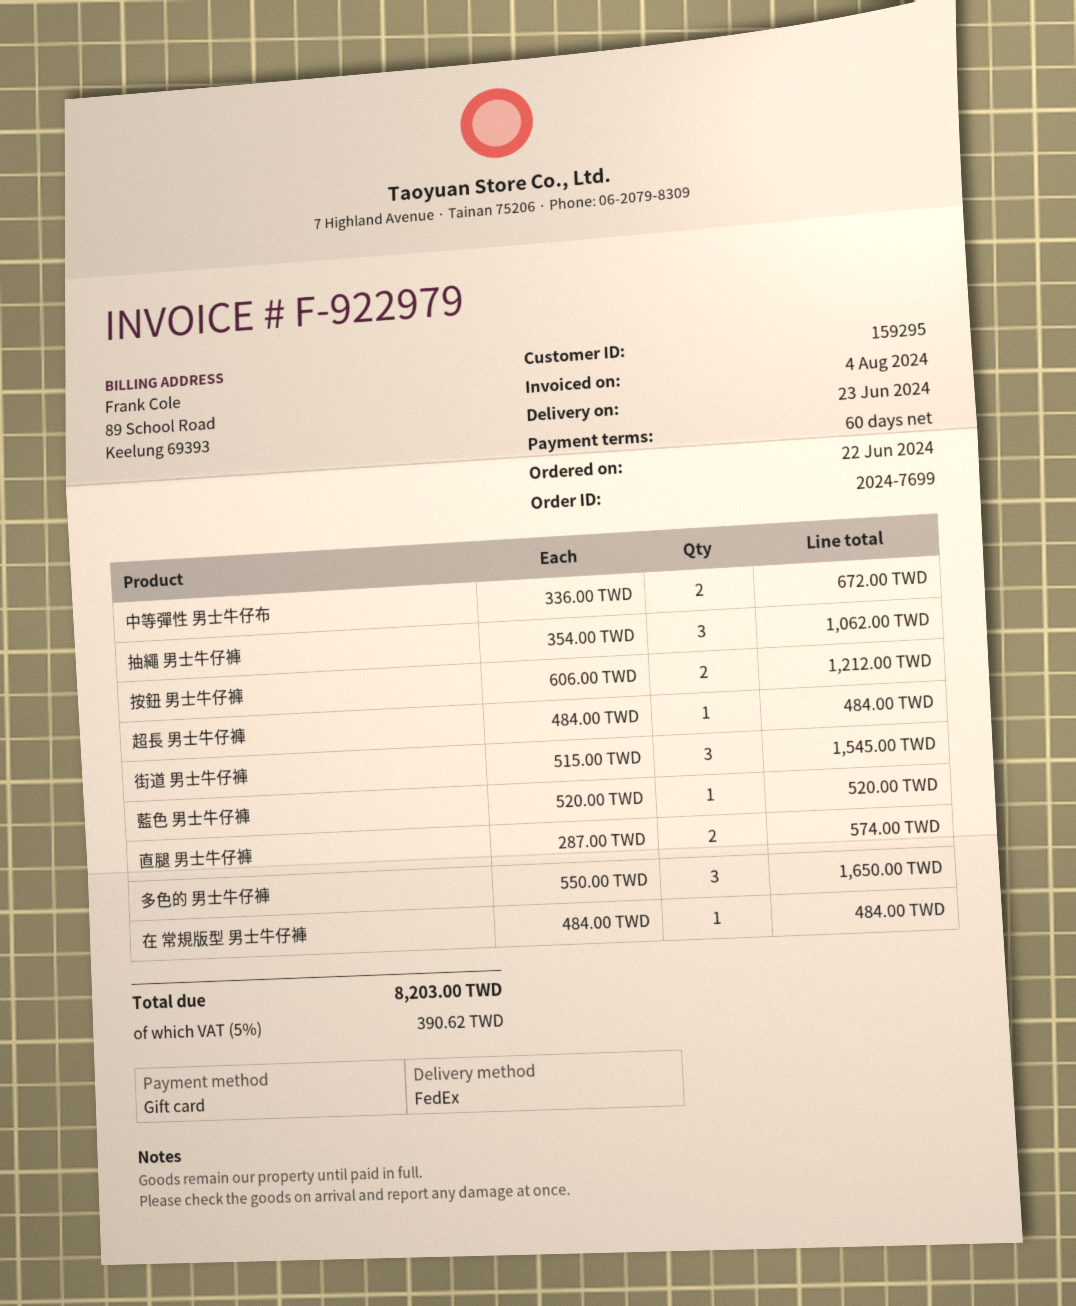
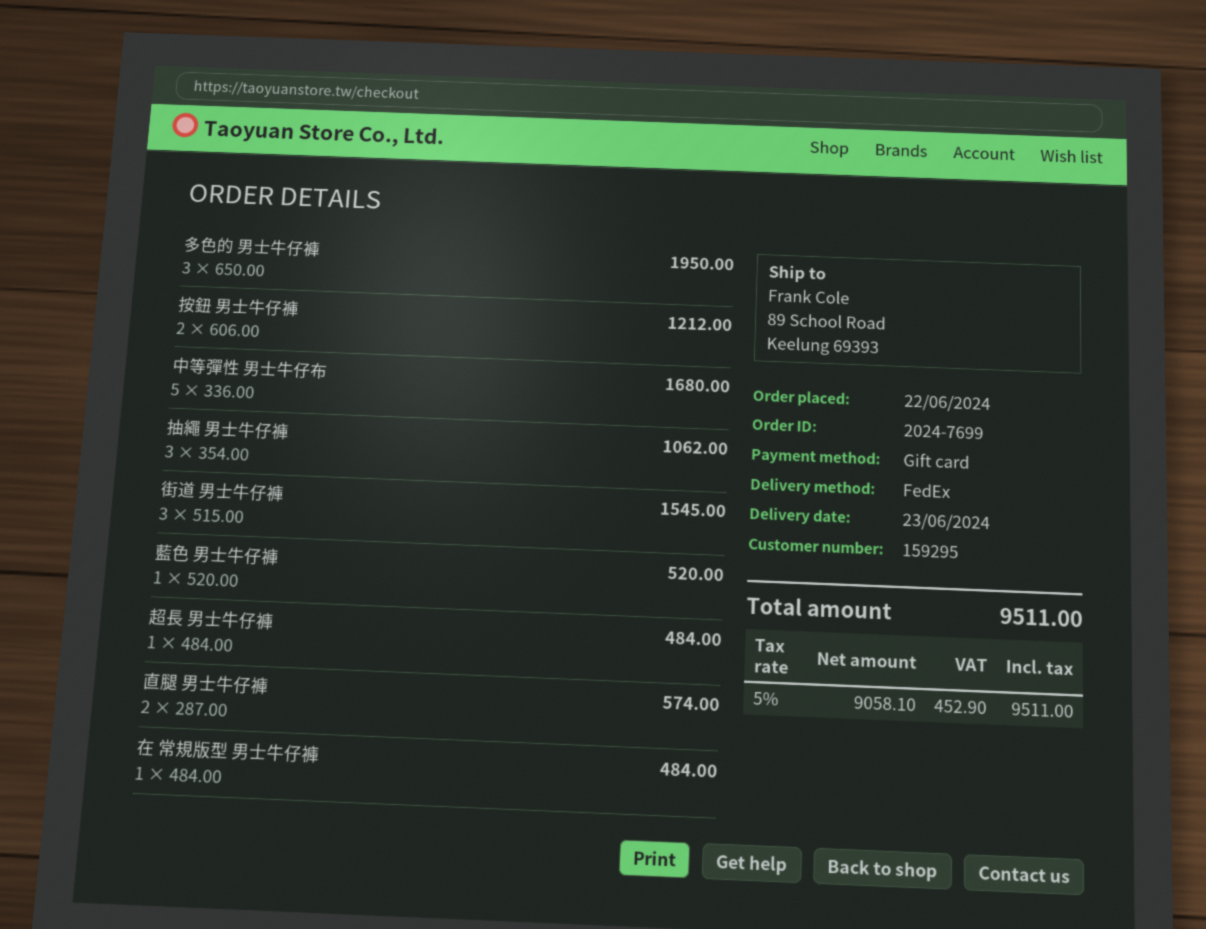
中等彈性 男士牛仔布: 2 x 336.00 = 672.00 -> 5 x 336.00 = 1680.00
多色的 男士牛仔褲: 3 x 550.00 = 1650.00 -> 3 x 650.00 = 1950.00
tax: 5% = 390.62 -> 5% = 452.90
total: 8203.00 -> 9511.00

